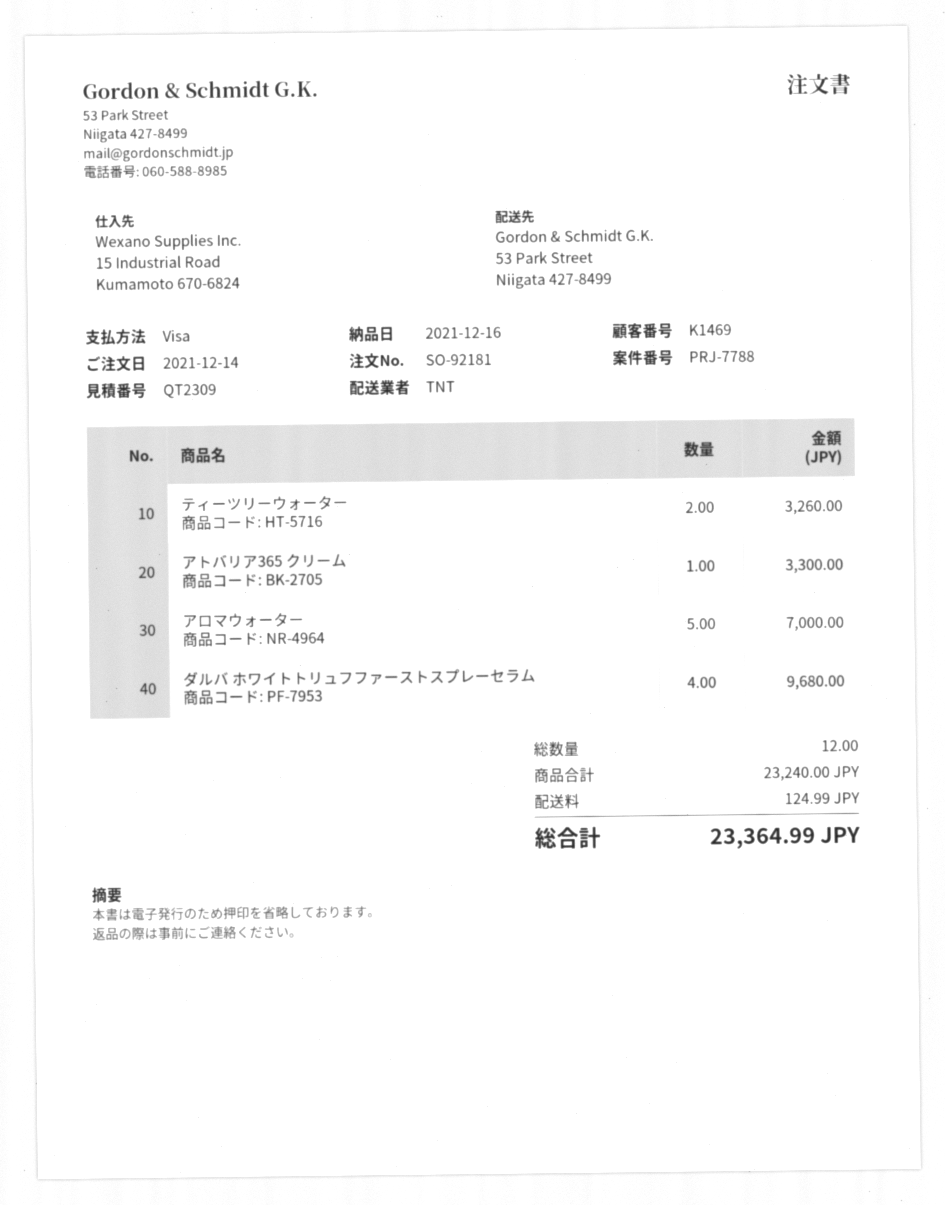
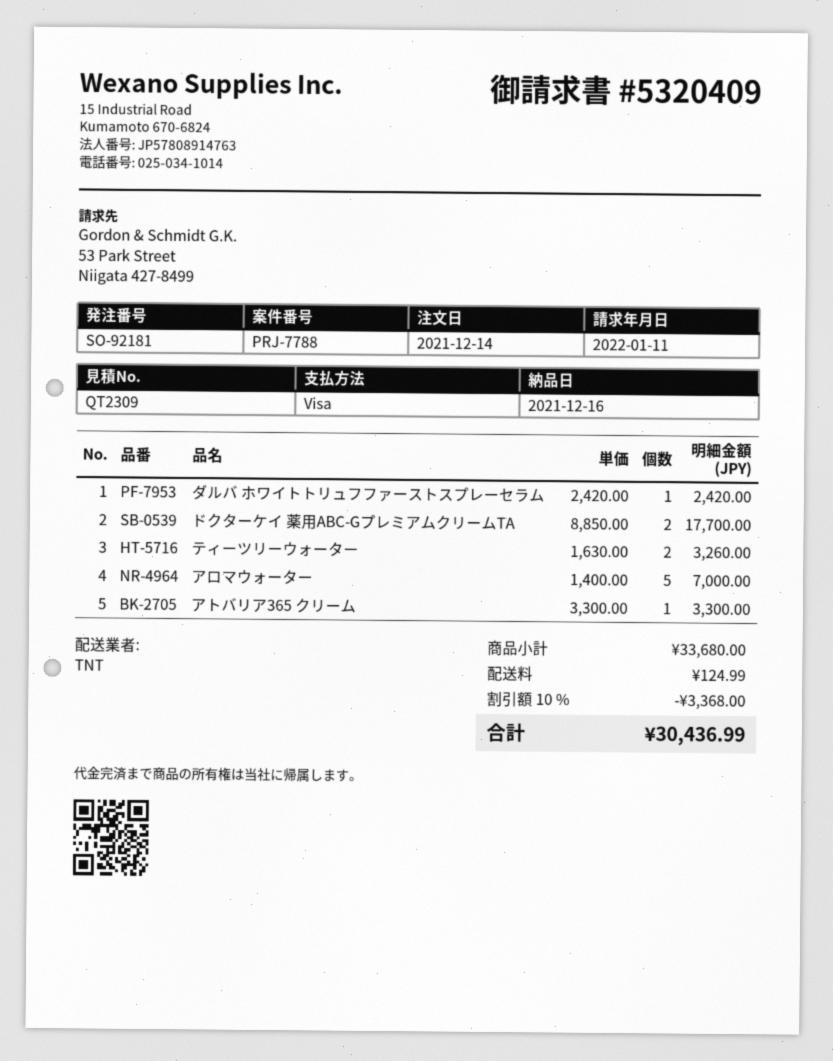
ダルバ ホワイトトリュフファーストスプレーセラム: 4 for 9680.00 -> 1 for 2420.00
ドクターケイ 薬用ABC-GプレミアムクリームTA: none -> 2 for 17700.00
subtotal: 23240.00 -> 33680.00
discount: none -> 10% = 3368.00
total: 23364.99 -> 30436.99

